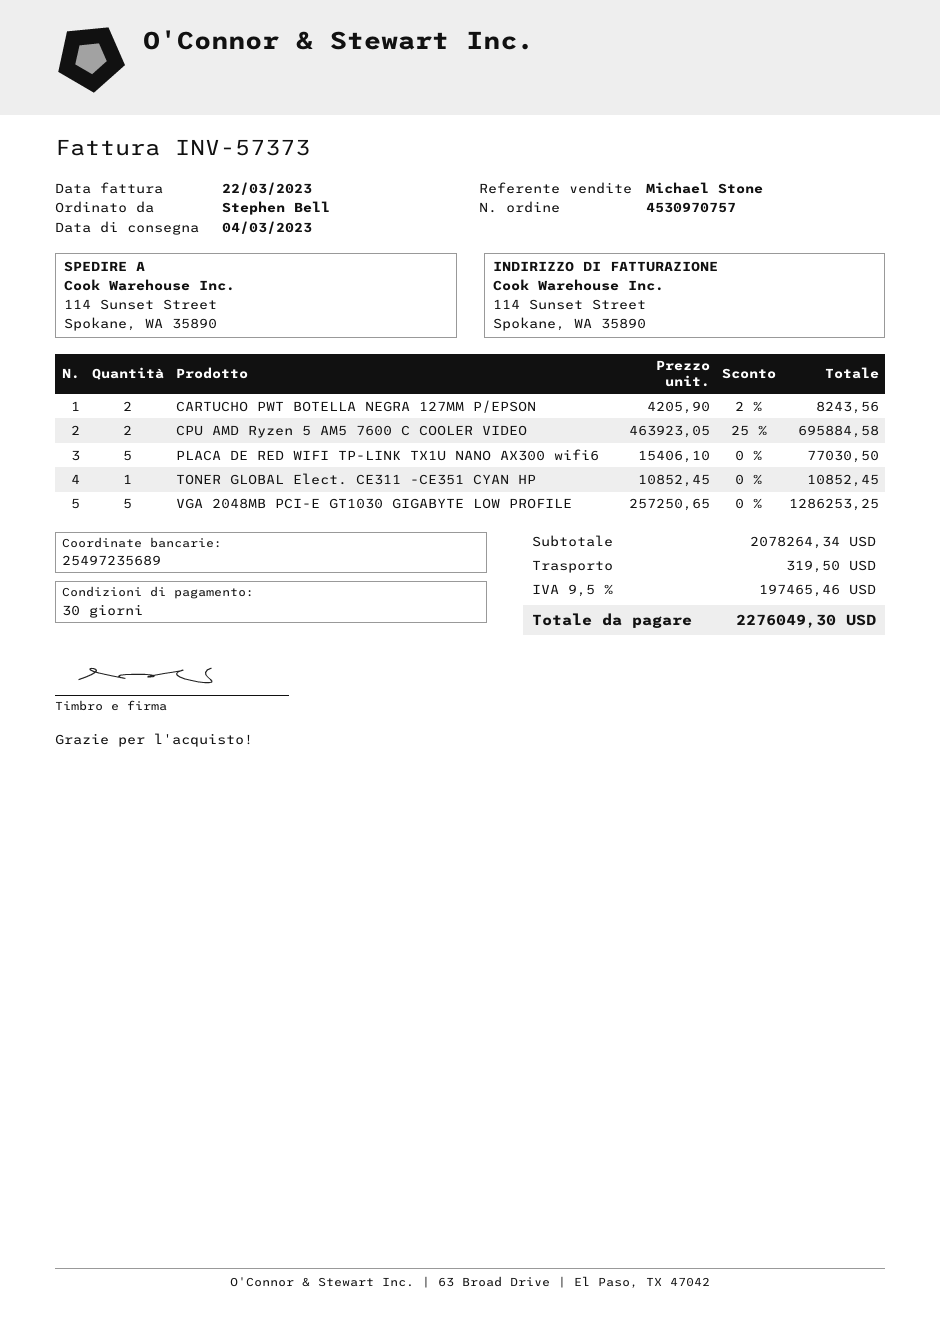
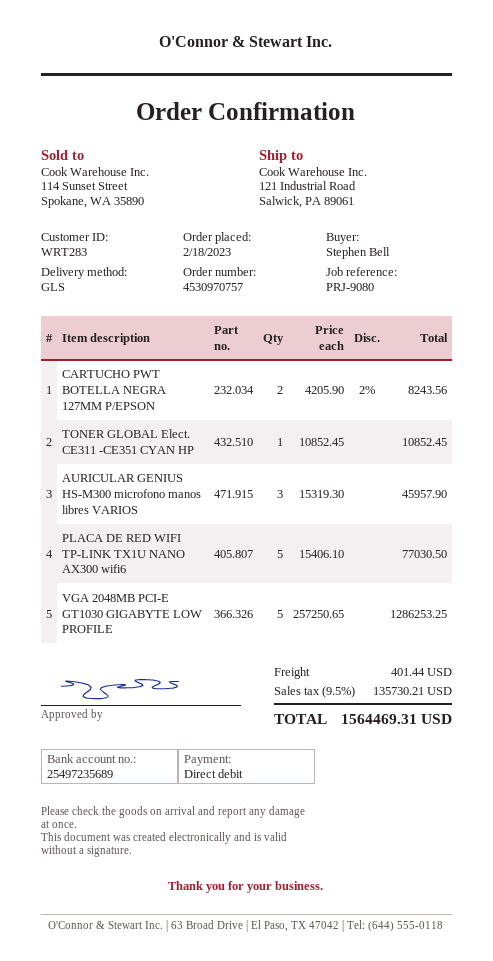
ship to: 114 Sunset Street, Spokane, WA 35890 -> 121 Industrial Road, Salwick, PA 89061
CPU AMD Ryzen 5 AM5 7600 C COOLER VIDEO: 2 x 463923.05 - 25% = 695884.58 -> none
AURICULAR GENIUS HS-M300 microfono manos libres VARIOS: none -> 3 x 15319.30 = 45957.90
shipping: 319.50 -> 401.44
tax: 9.5% = 197465.46 -> 9.5% = 135730.21
total: 2276049.30 -> 1564469.31

